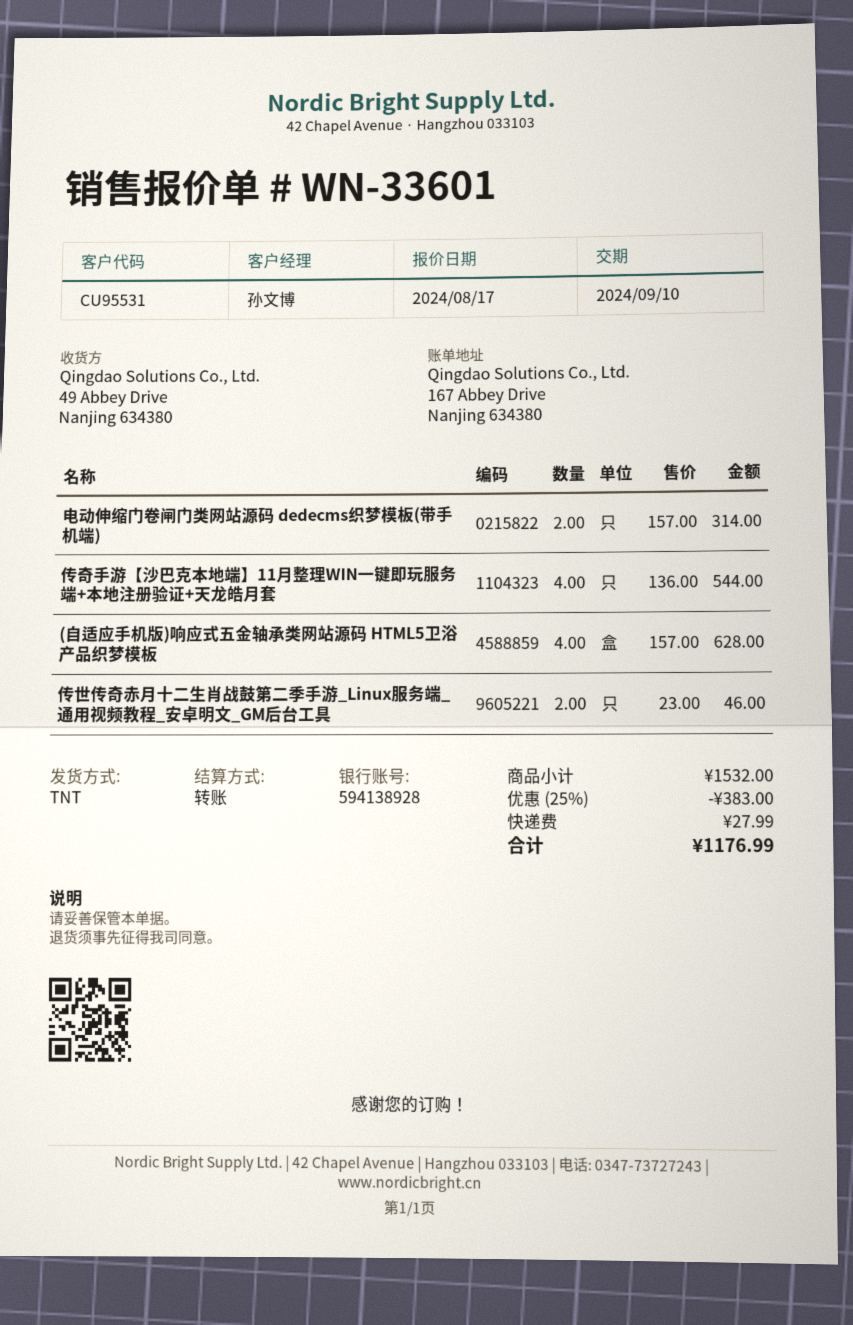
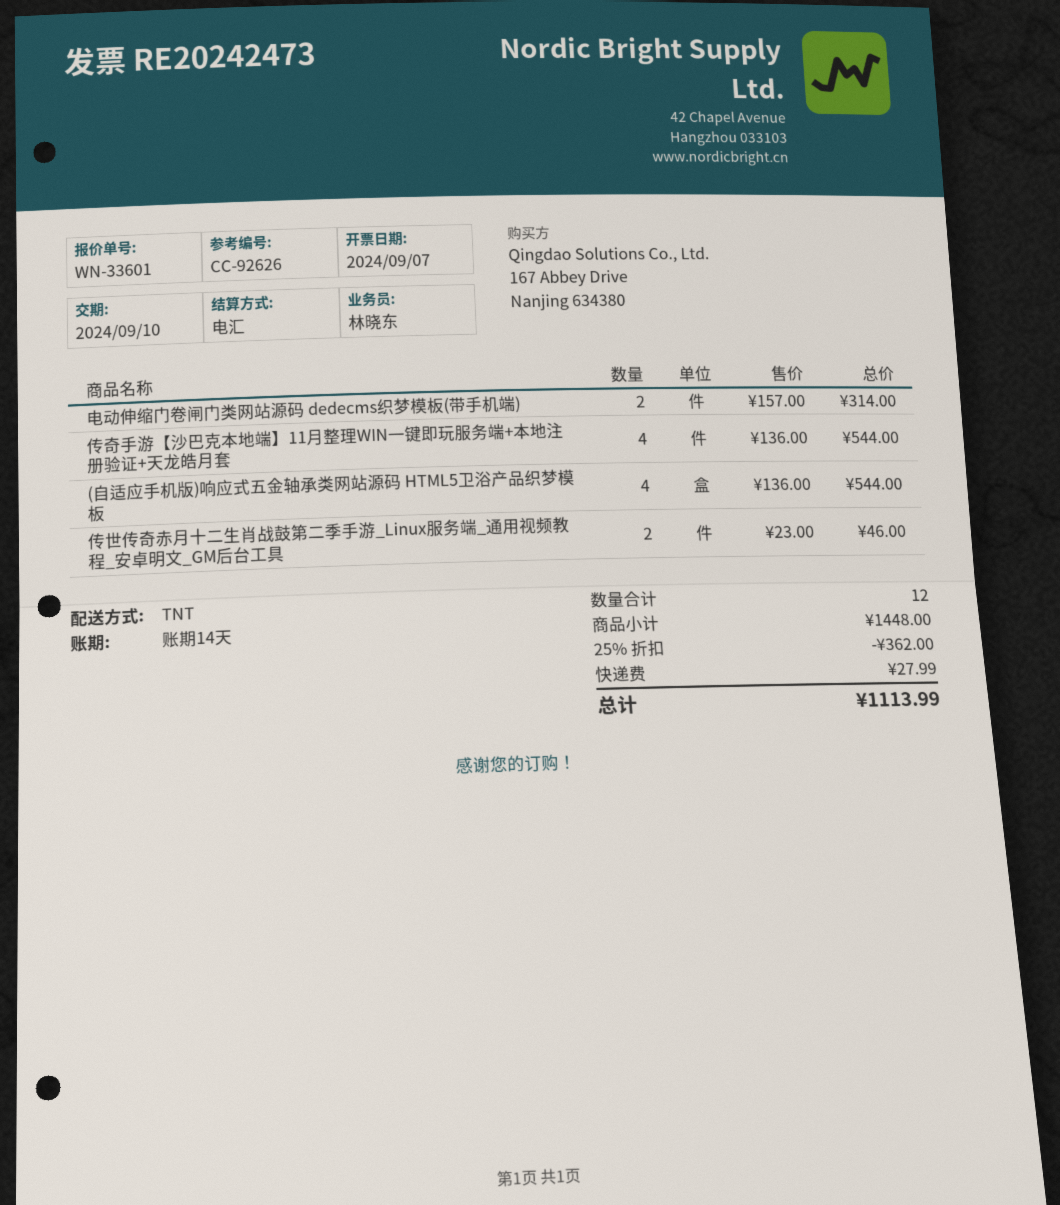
sales rep: 孙文博 -> 林晓东
(自适应手机版)响应式五金轴承类网站源码 HTML5卫浴产品织梦模板: 4 x 157.00 = 628.00 -> 4 x 136.00 = 544.00
subtotal: 1532.00 -> 1448.00
discount: 25% = 383.00 -> 25% = 362.00
total: 1176.99 -> 1113.99

